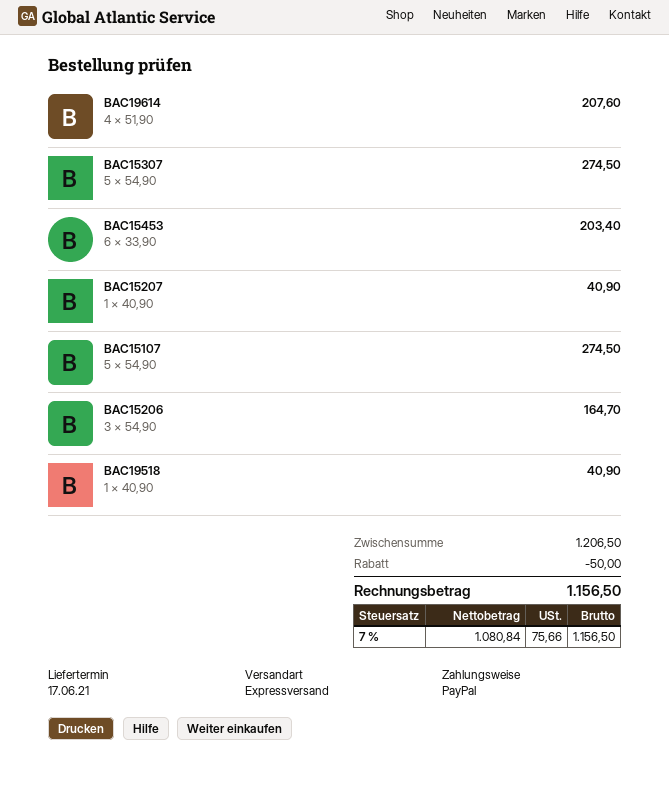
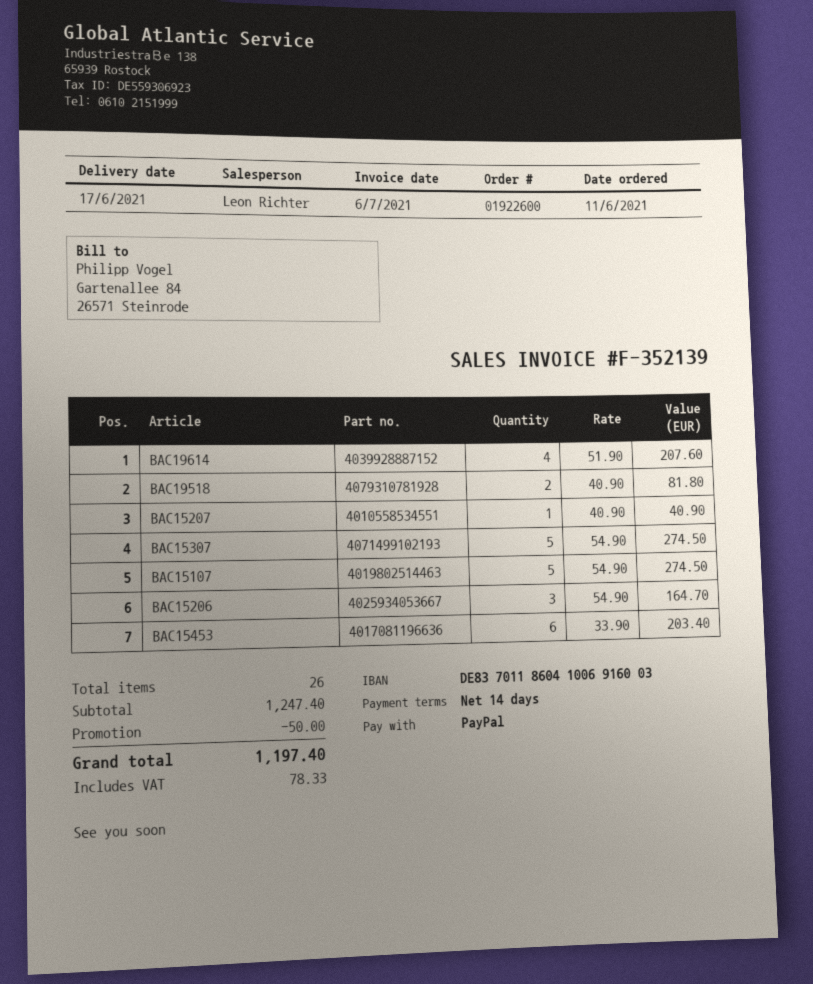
BAC19518: 1 x 40.90 = 40.90 -> 2 x 40.90 = 81.80
subtotal: 1206.50 -> 1247.40
tax: 75.66 -> 78.33
total: 1156.50 -> 1197.40

